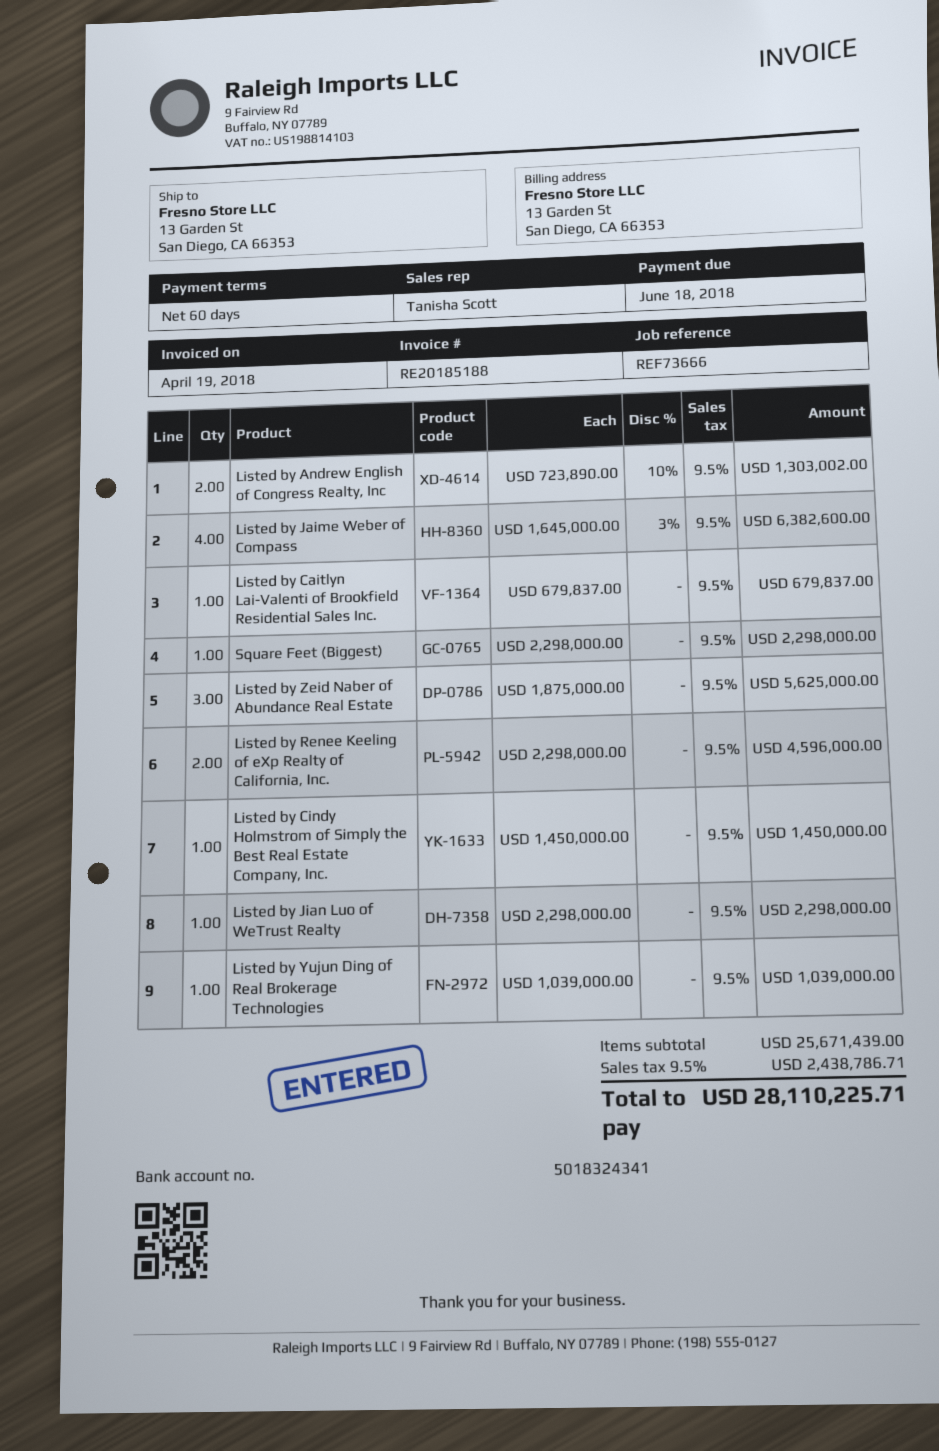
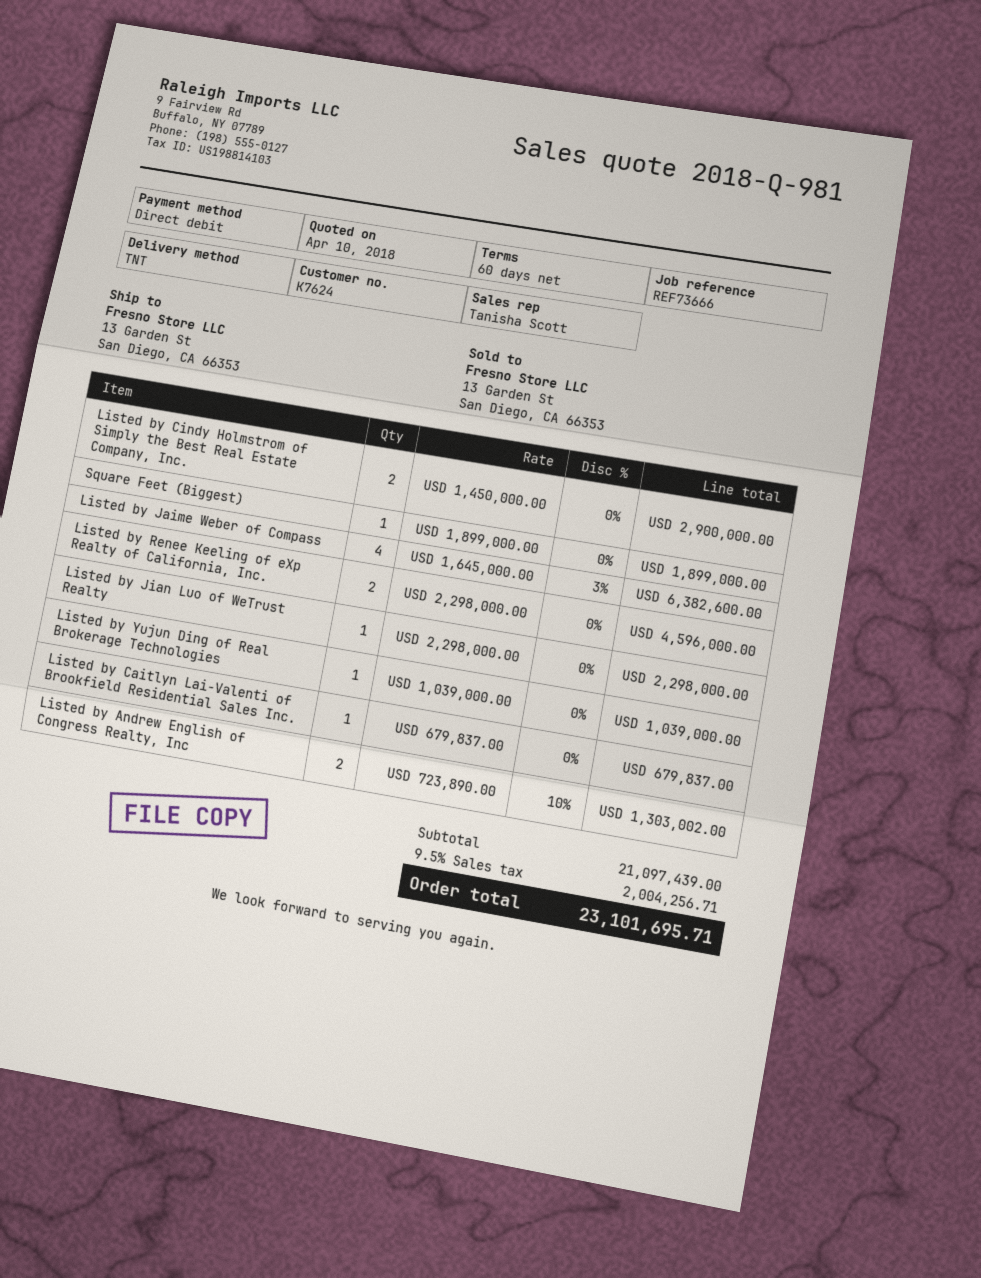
Square Feet (Biggest): 1 x 2298000.00 = 2298000.00 -> 1 x 1899000.00 = 1899000.00
Listed by Zeid Naber of Abundance Real Estate: 3 x 1875000.00 = 5625000.00 -> none
Listed by Cindy Holmstrom of Simply the Best Real Estate Company, Inc.: 1 x 1450000.00 = 1450000.00 -> 2 x 1450000.00 = 2900000.00
subtotal: 25671439.00 -> 21097439.00
tax: 9.5% = 2438786.71 -> 9.5% = 2004256.71
total: 28110225.71 -> 23101695.71

